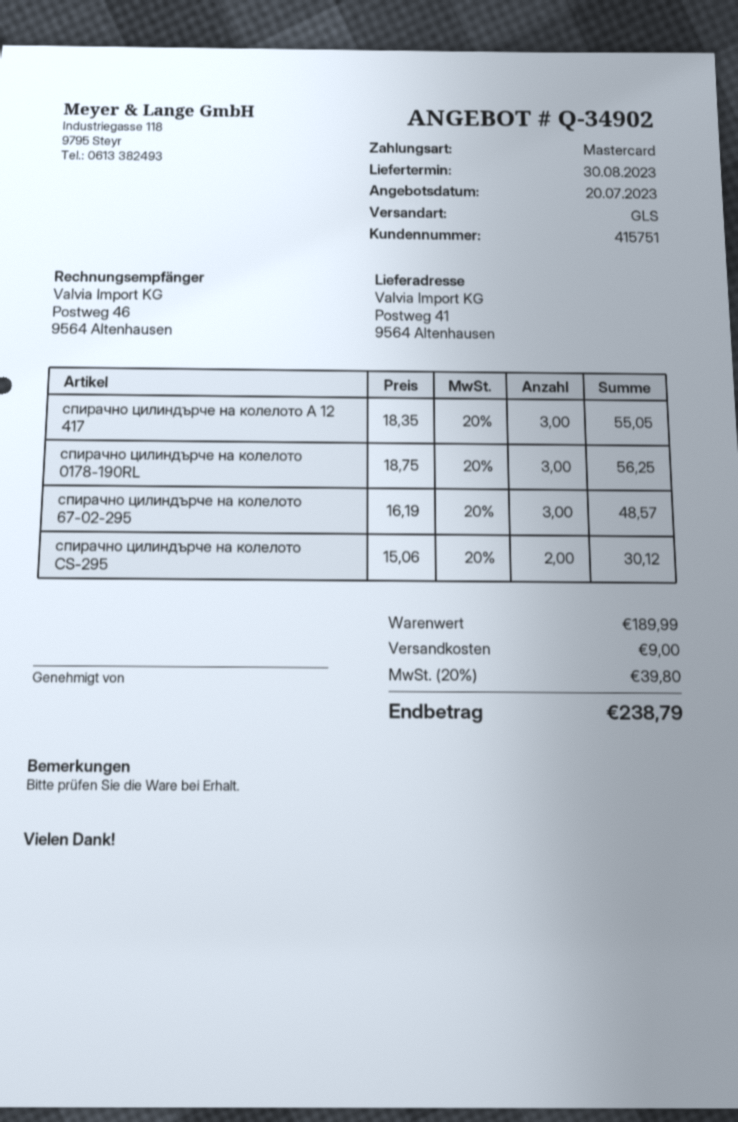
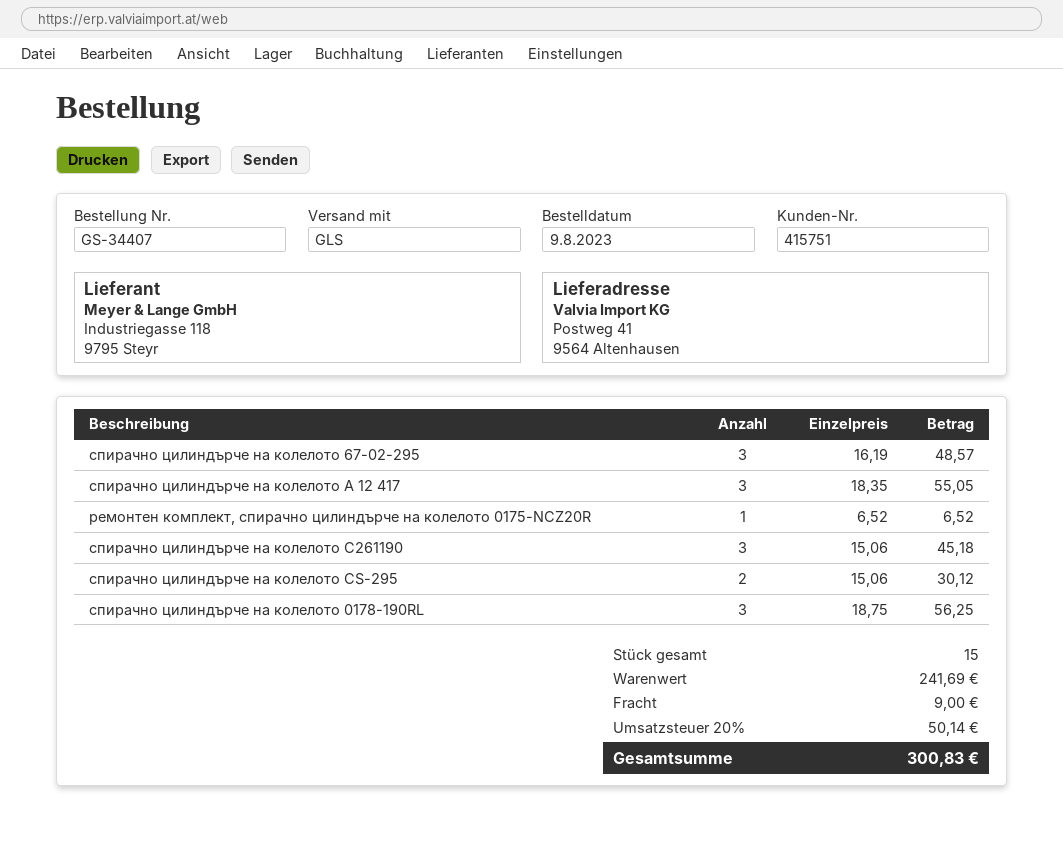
ремонтен комплект, спирачно цилиндърче на колелото 0175-NCZ20R: none -> 1 x 6.52 = 6.52
спирачно цилиндърче на колелото C261190: none -> 3 x 15.06 = 45.18
subtotal: 189.99 -> 241.69
tax: 20% = 39.80 -> 20% = 50.14
total: 238.79 -> 300.83

